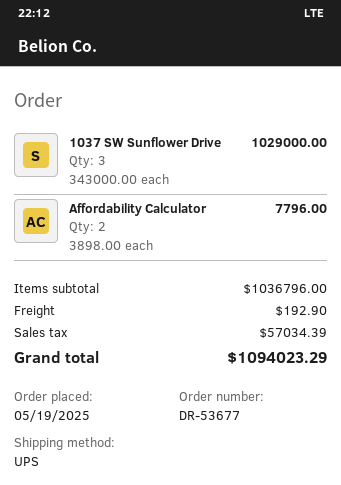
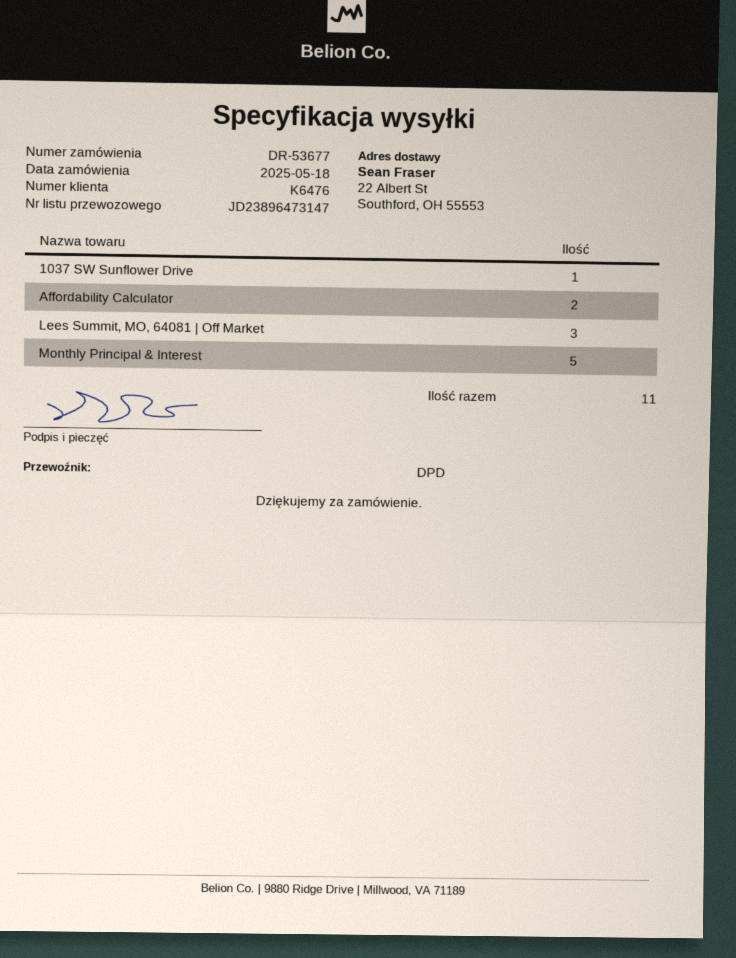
order date: 2025-05-19 -> 2025-05-18
shipping method: UPS -> DPD
1037 SW Sunflower Drive: 3 -> 1
Lees Summit, MO, 64081 | Off Market: none -> 3
Monthly Principal & Interest: none -> 5

